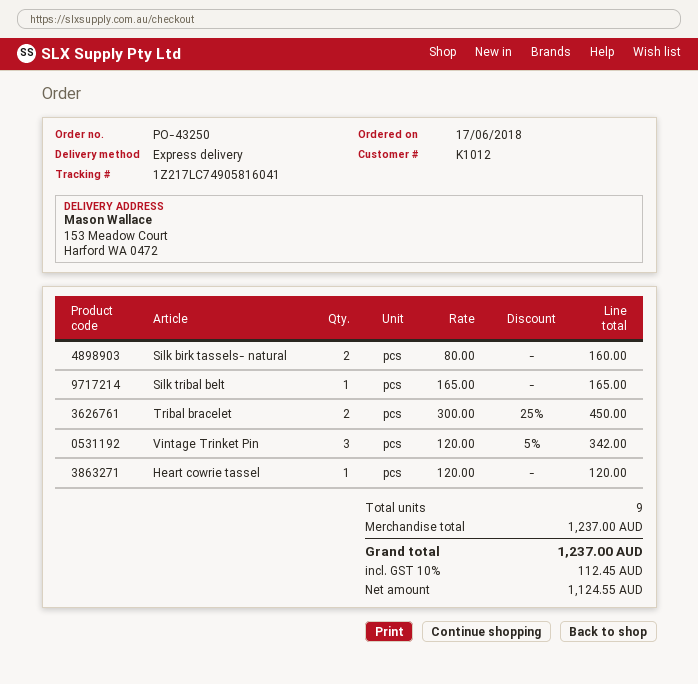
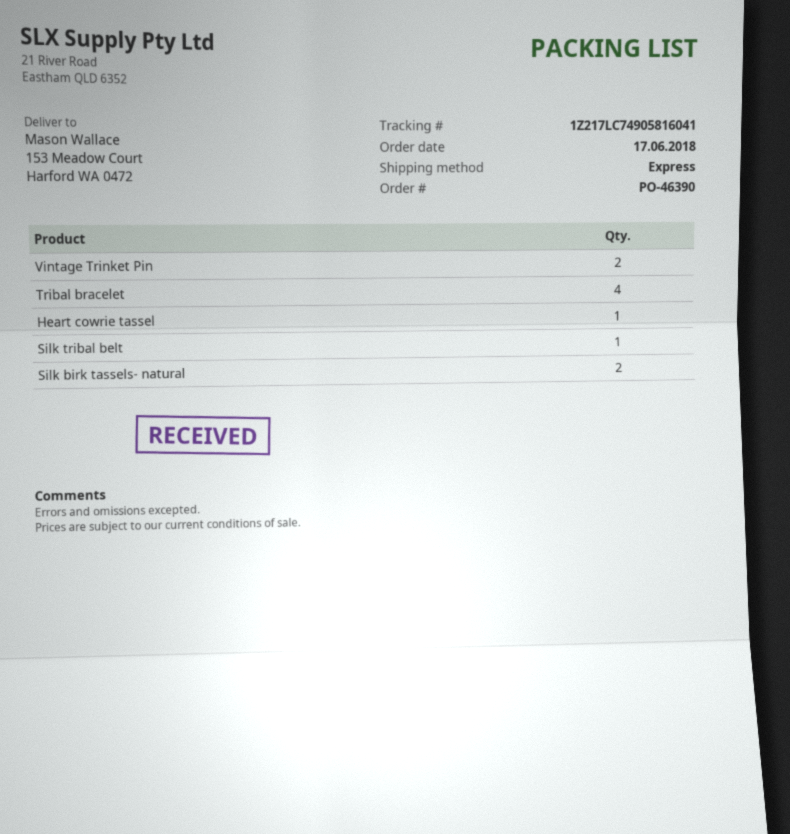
order number: PO-43250 -> PO-46390
Tribal bracelet: 2 -> 4
Vintage Trinket Pin: 3 -> 2

